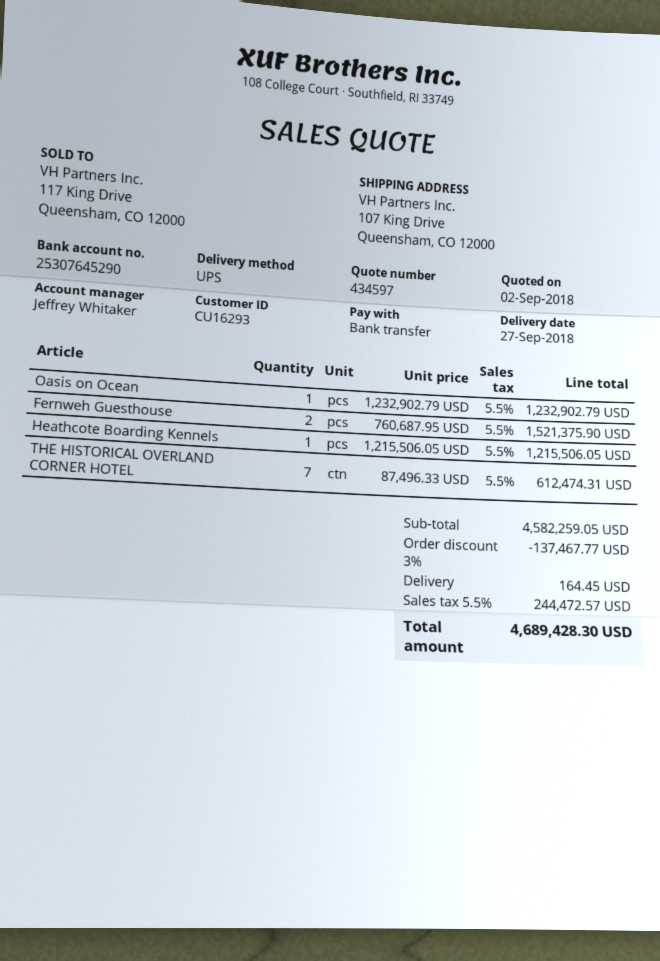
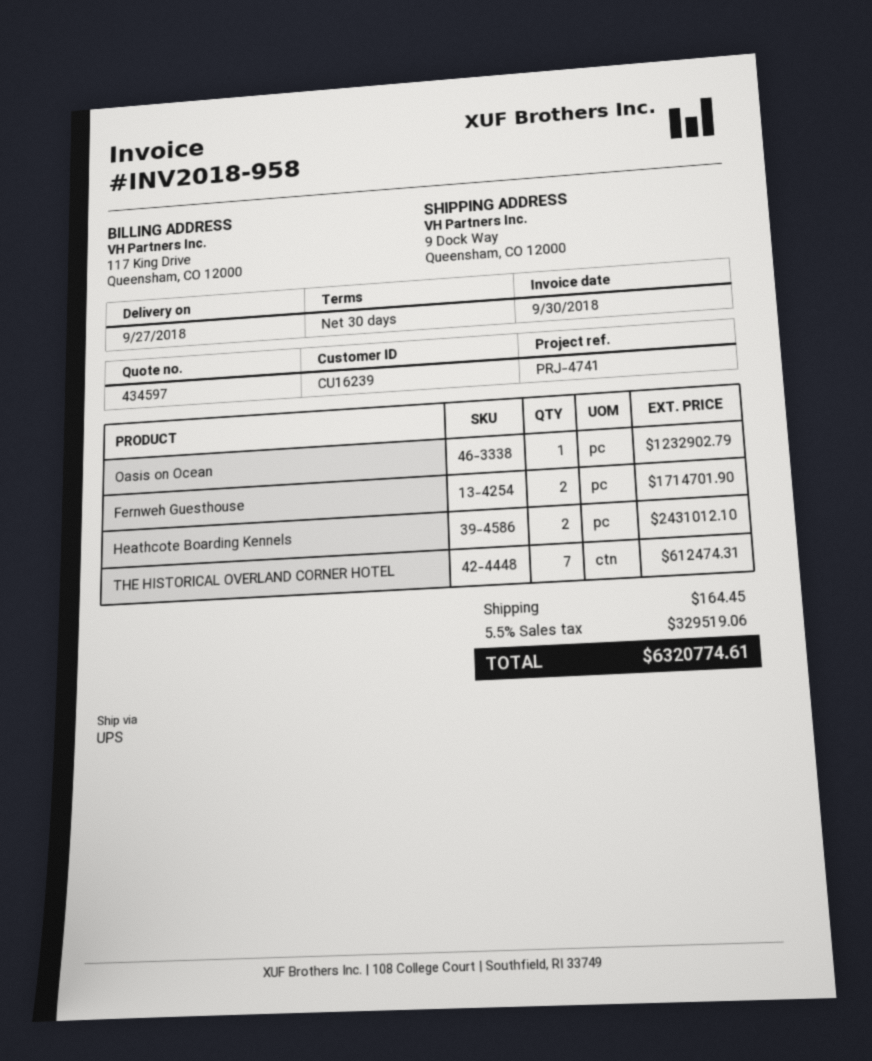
customer number: CU16293 -> CU16239
ship to: 107 King Drive, Queensham, CO 12000 -> 9 Dock Way, Queensham, CO 12000
Fernweh Guesthouse: 2 for 1521375.90 -> 2 for 1714701.90
Heathcote Boarding Kennels: 1 for 1215506.05 -> 2 for 2431012.10
discount: 3% = 137467.77 -> none
tax: 5.5% = 244472.57 -> 5.5% = 329519.06
total: 4689428.30 -> 6320774.61

